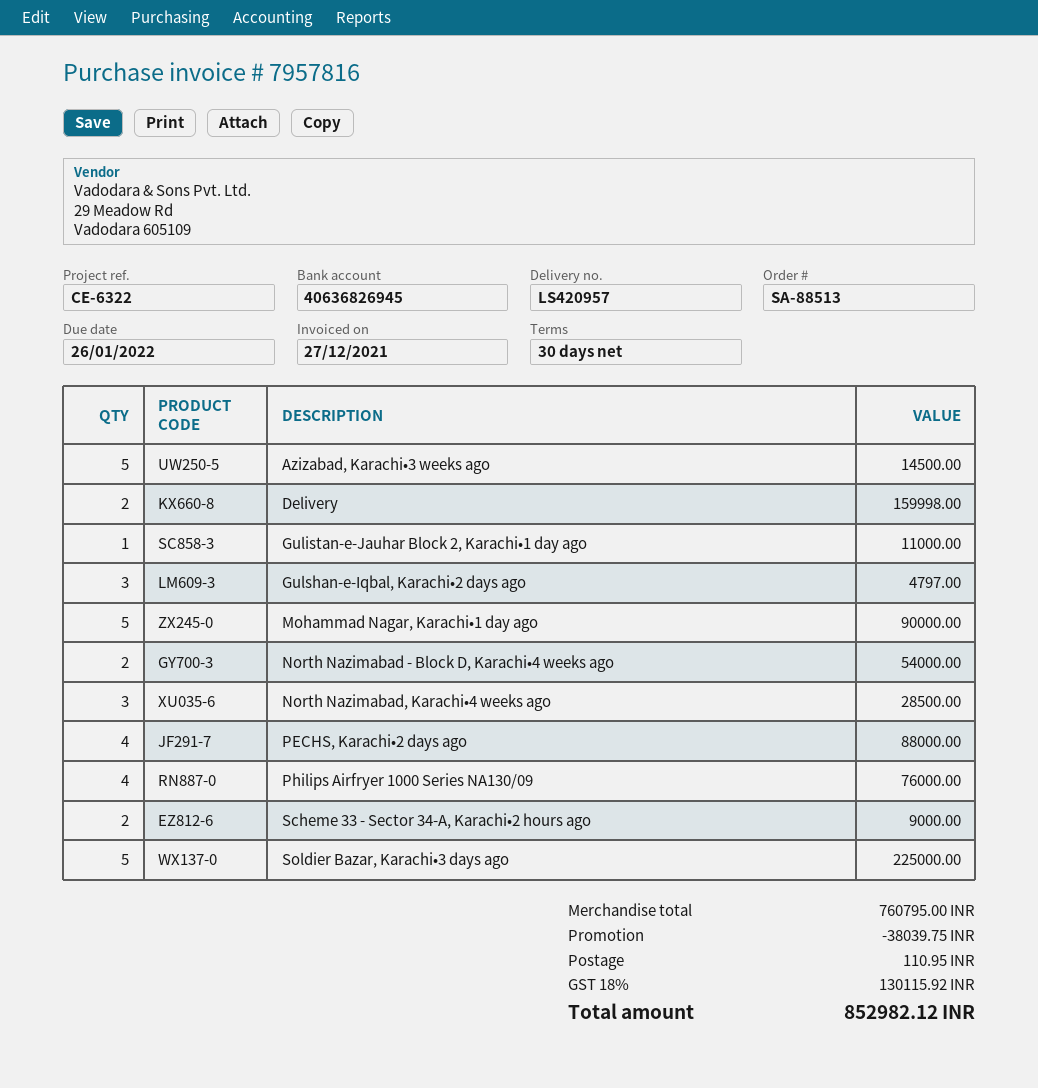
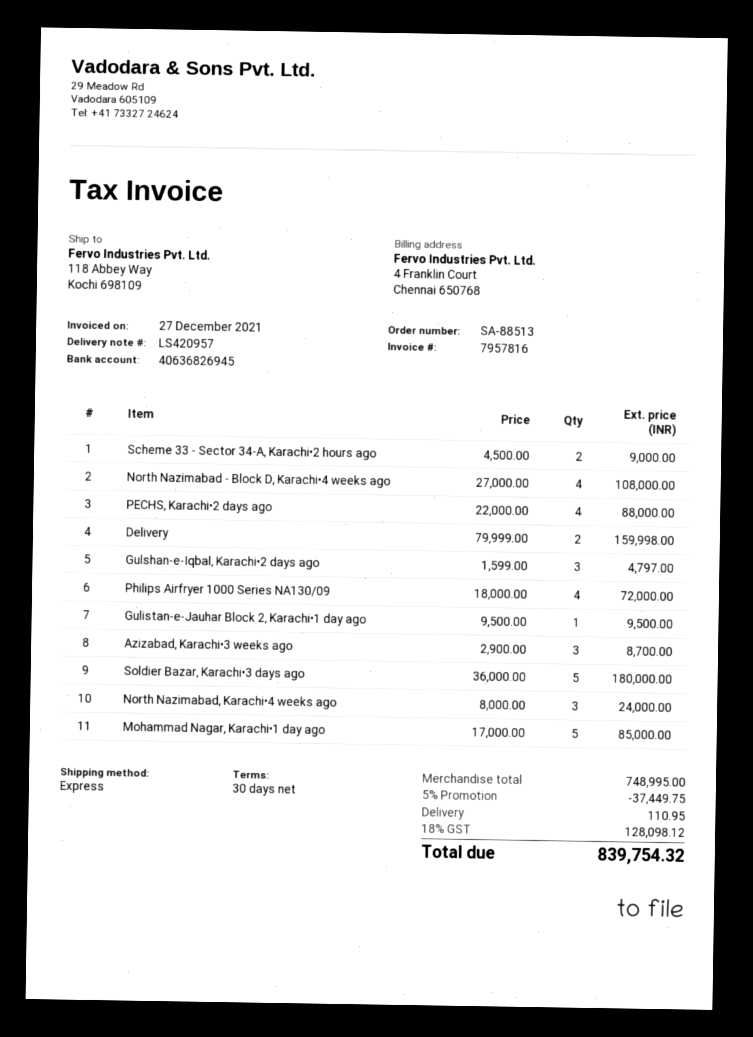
Azizabad, Karachi•3 weeks ago: 5 for 14500.00 -> 3 for 8700.00
Gulistan-e-Jauhar Block 2, Karachi•1 day ago: 1 for 11000.00 -> 1 for 9500.00
Mohammad Nagar, Karachi•1 day ago: 5 for 90000.00 -> 5 for 85000.00
North Nazimabad - Block D, Karachi•4 weeks ago: 2 for 54000.00 -> 4 for 108000.00
North Nazimabad, Karachi•4 weeks ago: 3 for 28500.00 -> 3 for 24000.00
Philips Airfryer 1000 Series NA130/09: 4 for 76000.00 -> 4 for 72000.00
Soldier Bazar, Karachi•3 days ago: 5 for 225000.00 -> 5 for 180000.00
subtotal: 760795.00 -> 748995.00
discount: 38039.75 -> 37449.75
tax: 18% = 130115.92 -> 18% = 128098.12
total: 852982.12 -> 839754.32

